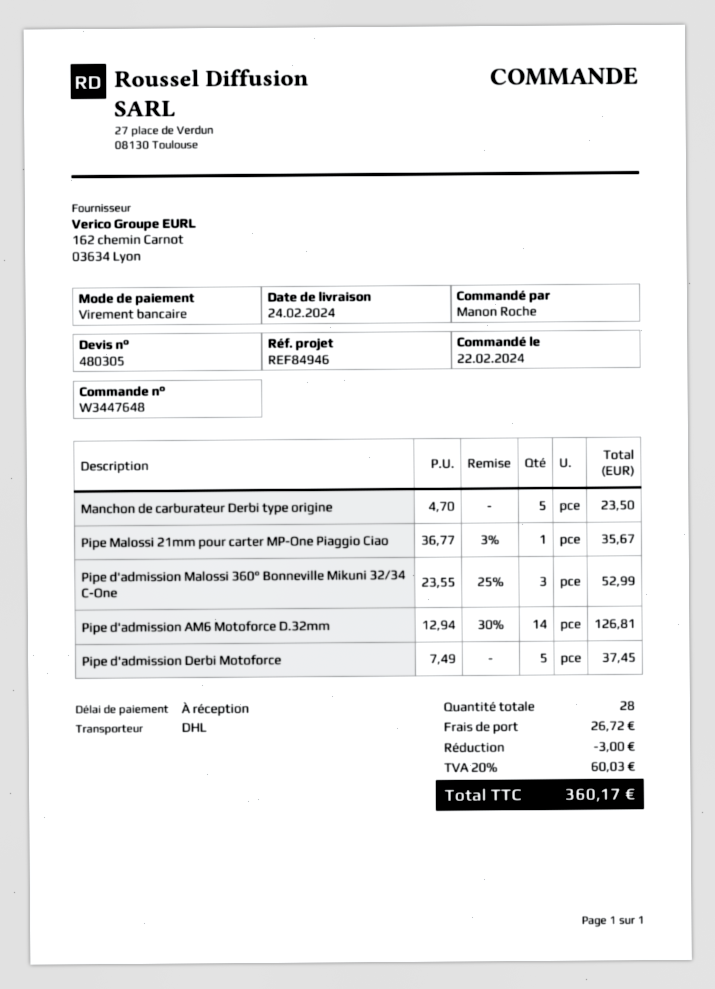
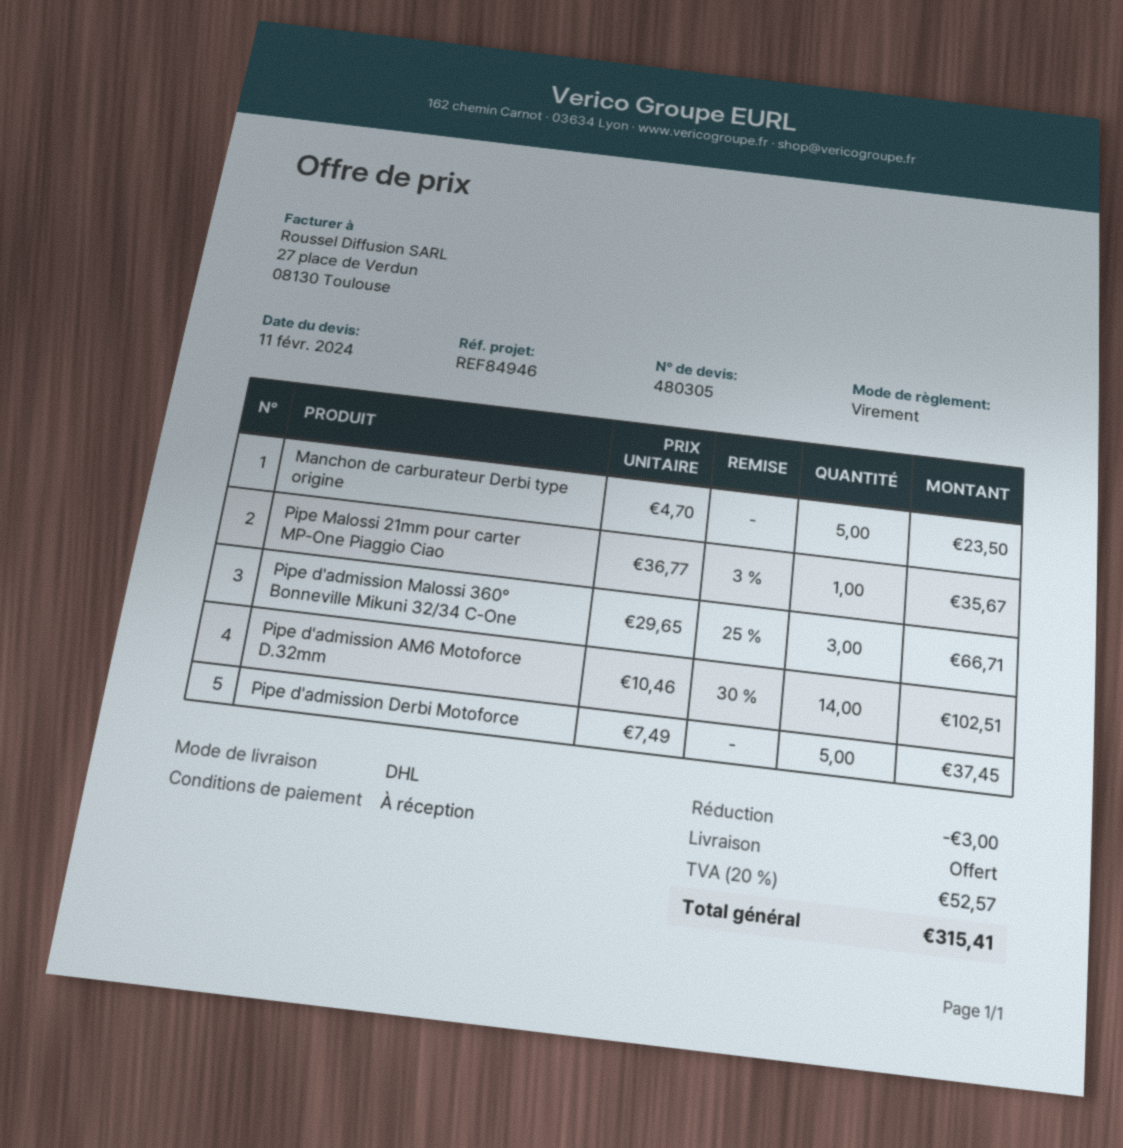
Pipe d'admission Malossi 360° Bonneville Mikuni 32/34 C-One: 3 x 23.55 - 25% = 52.99 -> 3 x 29.65 - 25% = 66.71
Pipe d'admission AM6 Motoforce D.32mm: 14 x 12.94 - 30% = 126.81 -> 14 x 10.46 - 30% = 102.51
shipping: 26.72 -> 0.00
tax: 20% = 60.03 -> 20% = 52.57
total: 360.17 -> 315.41

